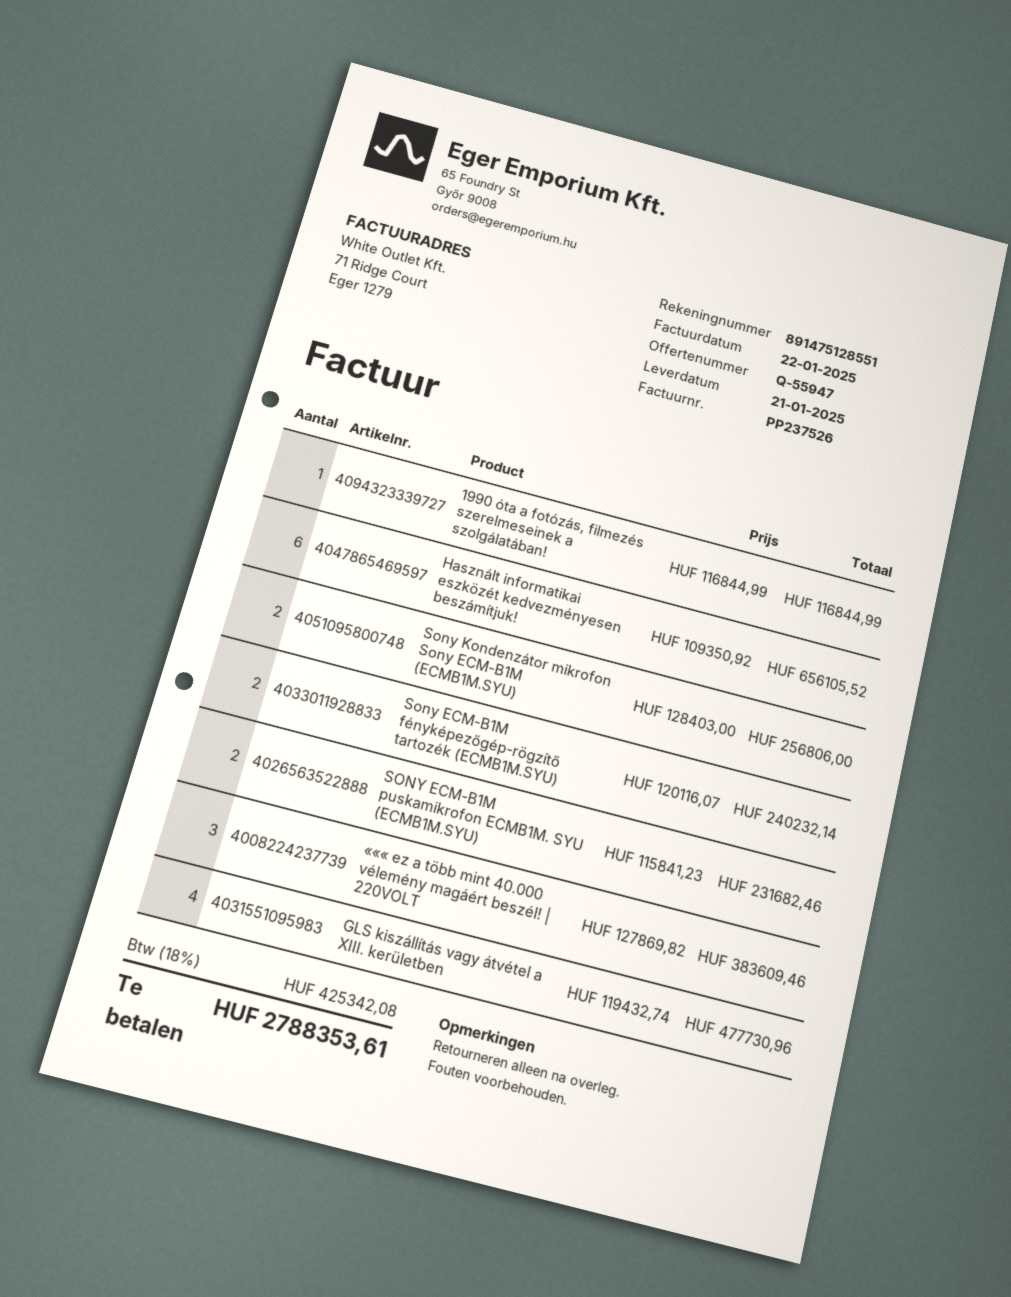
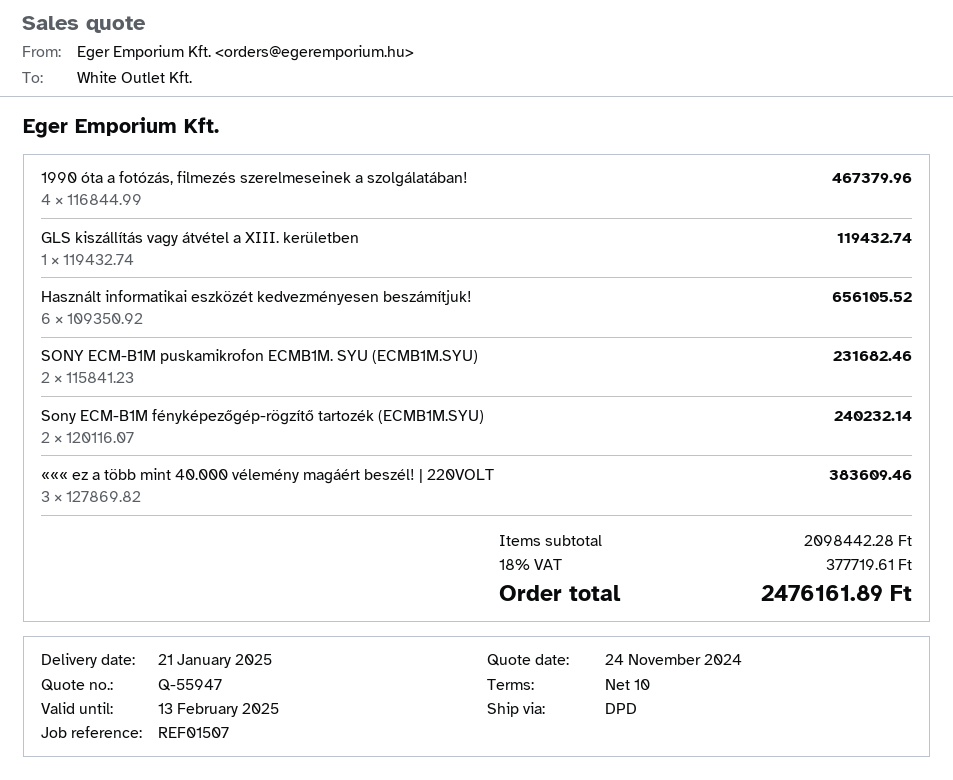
1990 óta a fotózás, filmezés szerelmeseinek a szolgálatában!: 1 x 116844.99 = 116844.99 -> 4 x 116844.99 = 467379.96
Sony Kondenzátor mikrofon Sony ECM-B1M (ECMB1M.SYU): 2 x 128403.00 = 256806.00 -> none
GLS kiszállítás vagy átvétel a XIII. kerületben: 4 x 119432.74 = 477730.96 -> 1 x 119432.74 = 119432.74
tax: 18% = 425342.08 -> 18% = 377719.61
total: 2788353.61 -> 2476161.89

